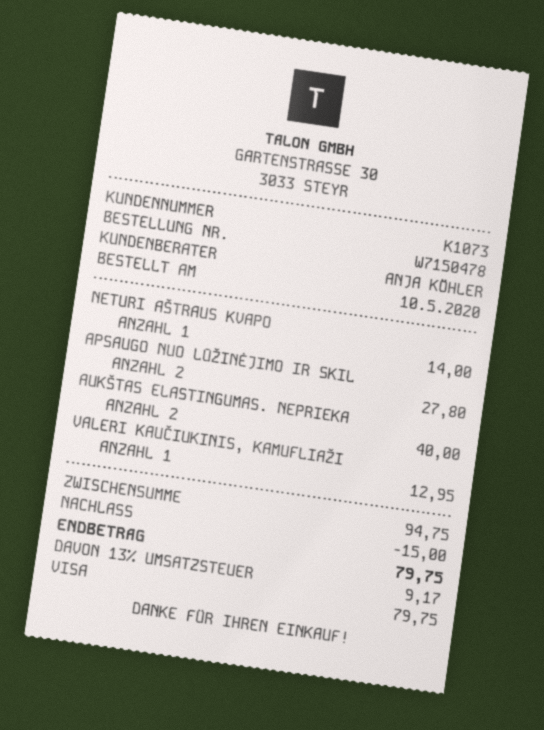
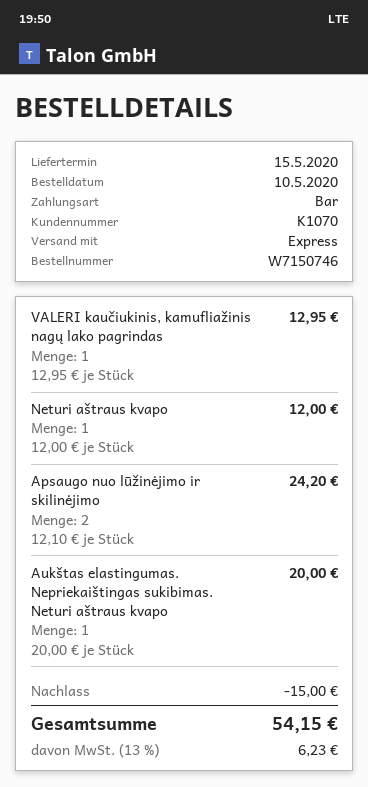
order number: W7150478 -> W7150746
customer number: K1073 -> K1070
payment method: Visa -> cash
NETURI AŠTRAUS KVAPO: 1 for 14.00 -> 1 for 12.00
APSAUGO NUO LŪŽINĖJIMO IR SKIL: 2 for 27.80 -> 2 for 24.20
AUKŠTAS ELASTINGUMAS. NEPRIEKA: 2 for 40.00 -> 1 for 20.00
tax: 13% = 9.17 -> 13% = 6.23
total: 79.75 -> 54.15

